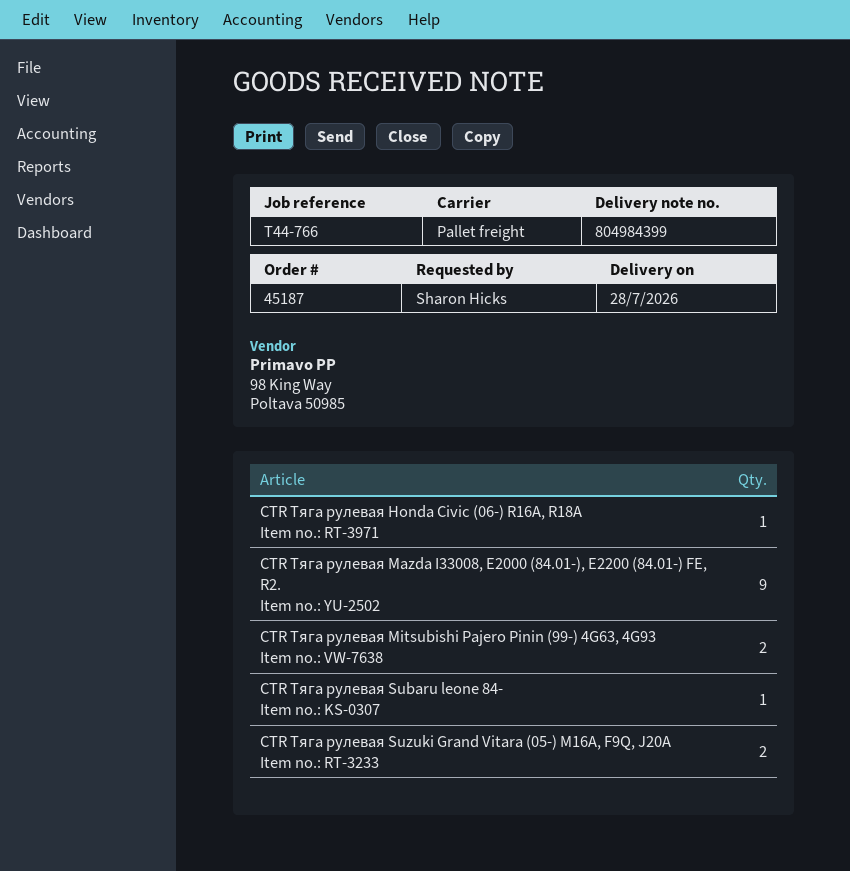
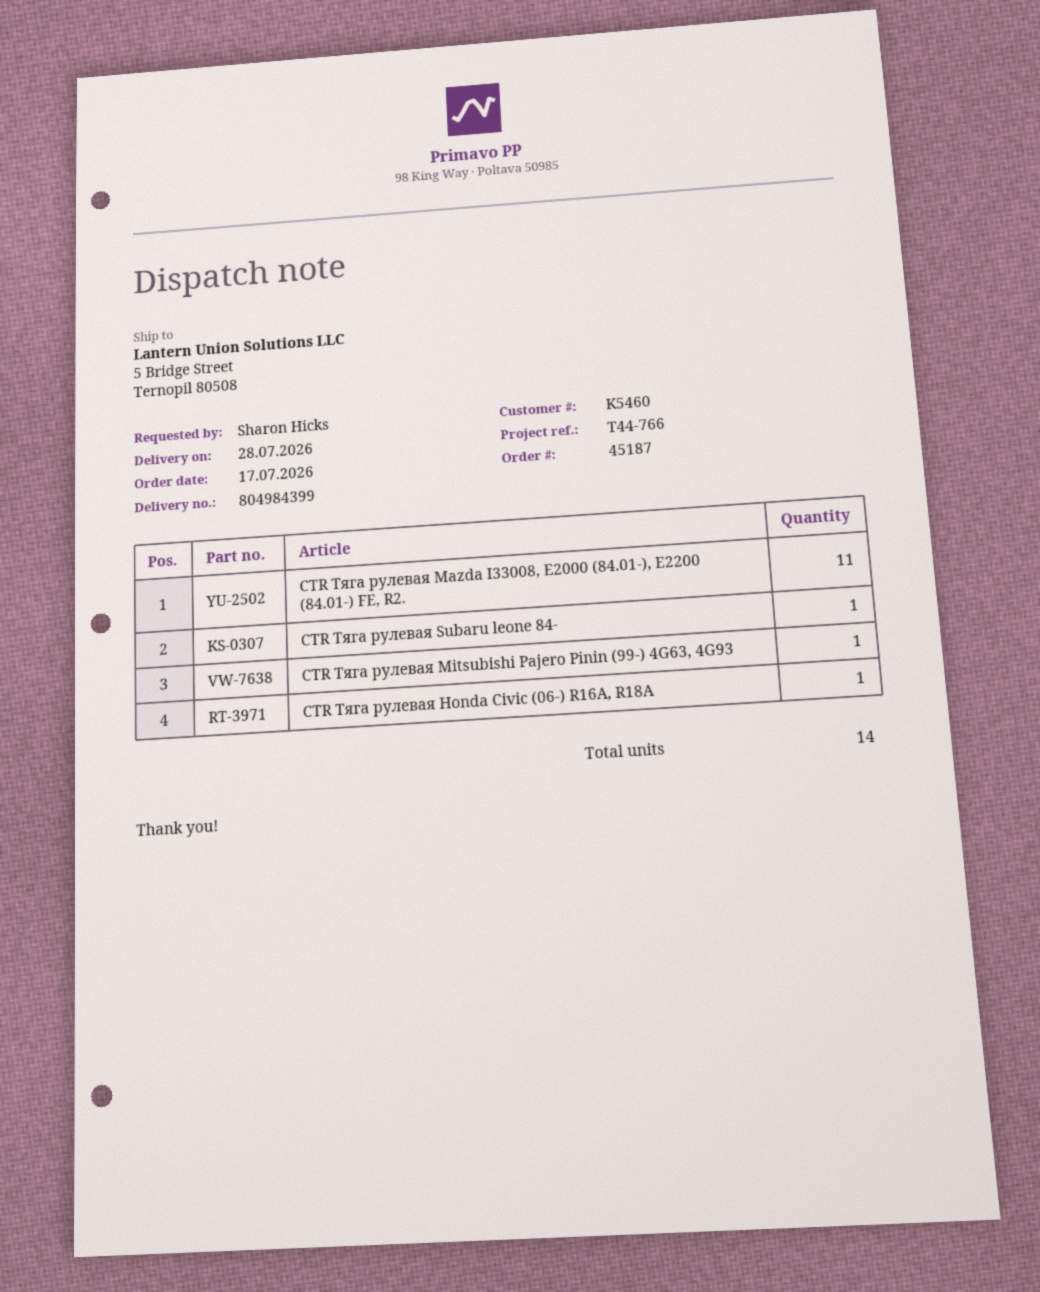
CTR Тяга рулевая Mazda I33008, E2000 (84.01-), E2200 (84.01-) FE, R2.: 9 -> 11
CTR Тяга рулевая Mitsubishi Pajero Pinin (99-) 4G63, 4G93: 2 -> 1
CTR Тяга рулевая Suzuki Grand Vitara (05-) M16A, F9Q, J20A: 2 -> none

